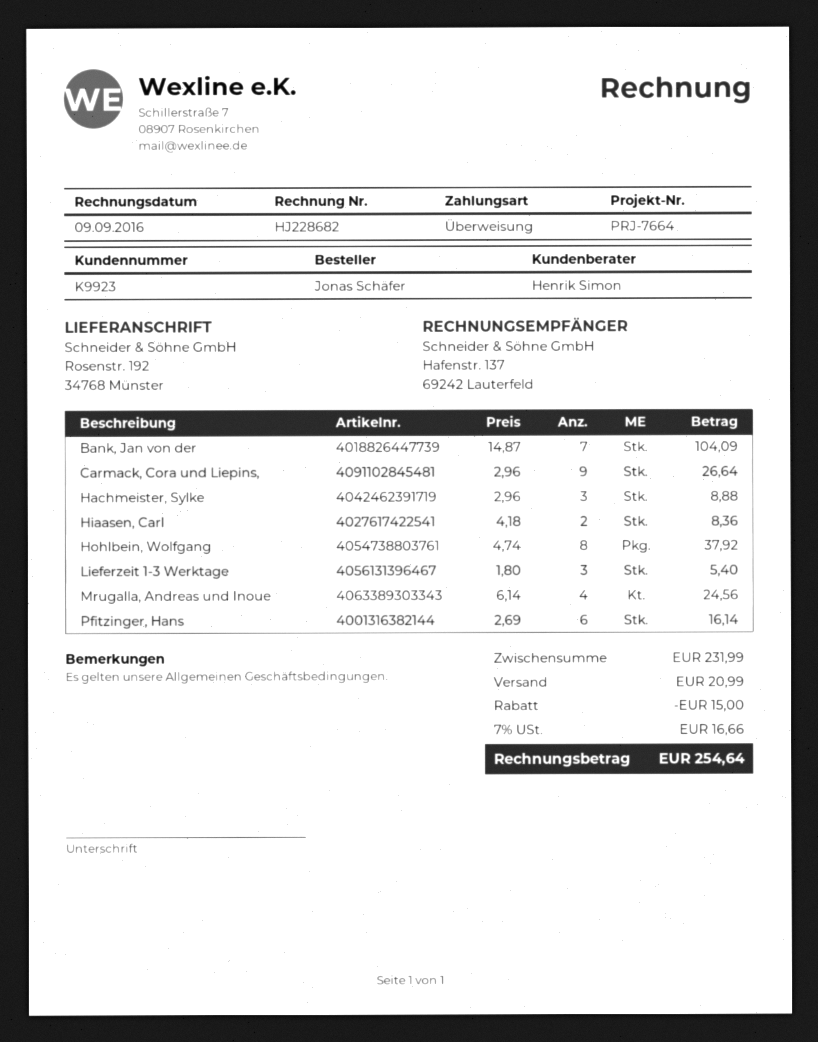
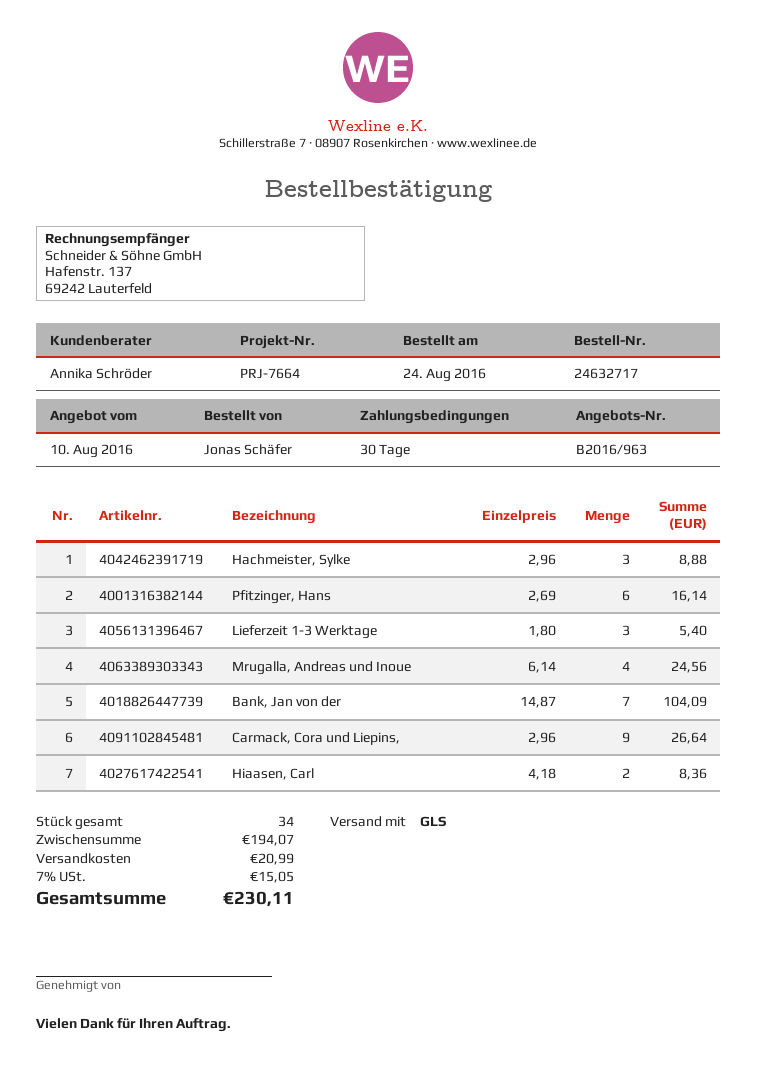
sales rep: Henrik Simon -> Annika Schröder
Hohlbein, Wolfgang: 8 x 4.74 = 37.92 -> none
subtotal: 231.99 -> 194.07
discount: 15.00 -> none
tax: 7% = 16.66 -> 7% = 15.05
total: 254.64 -> 230.11

